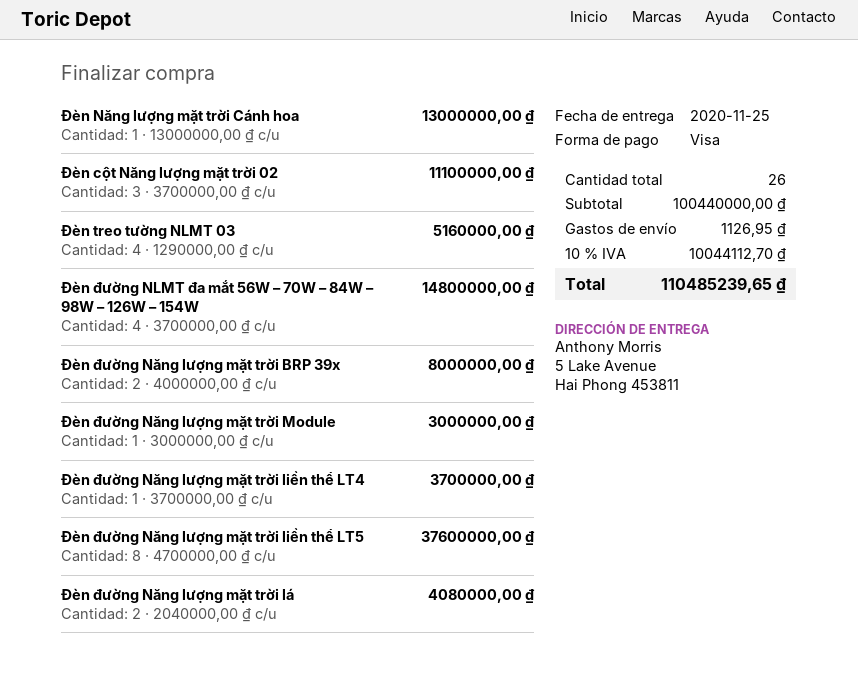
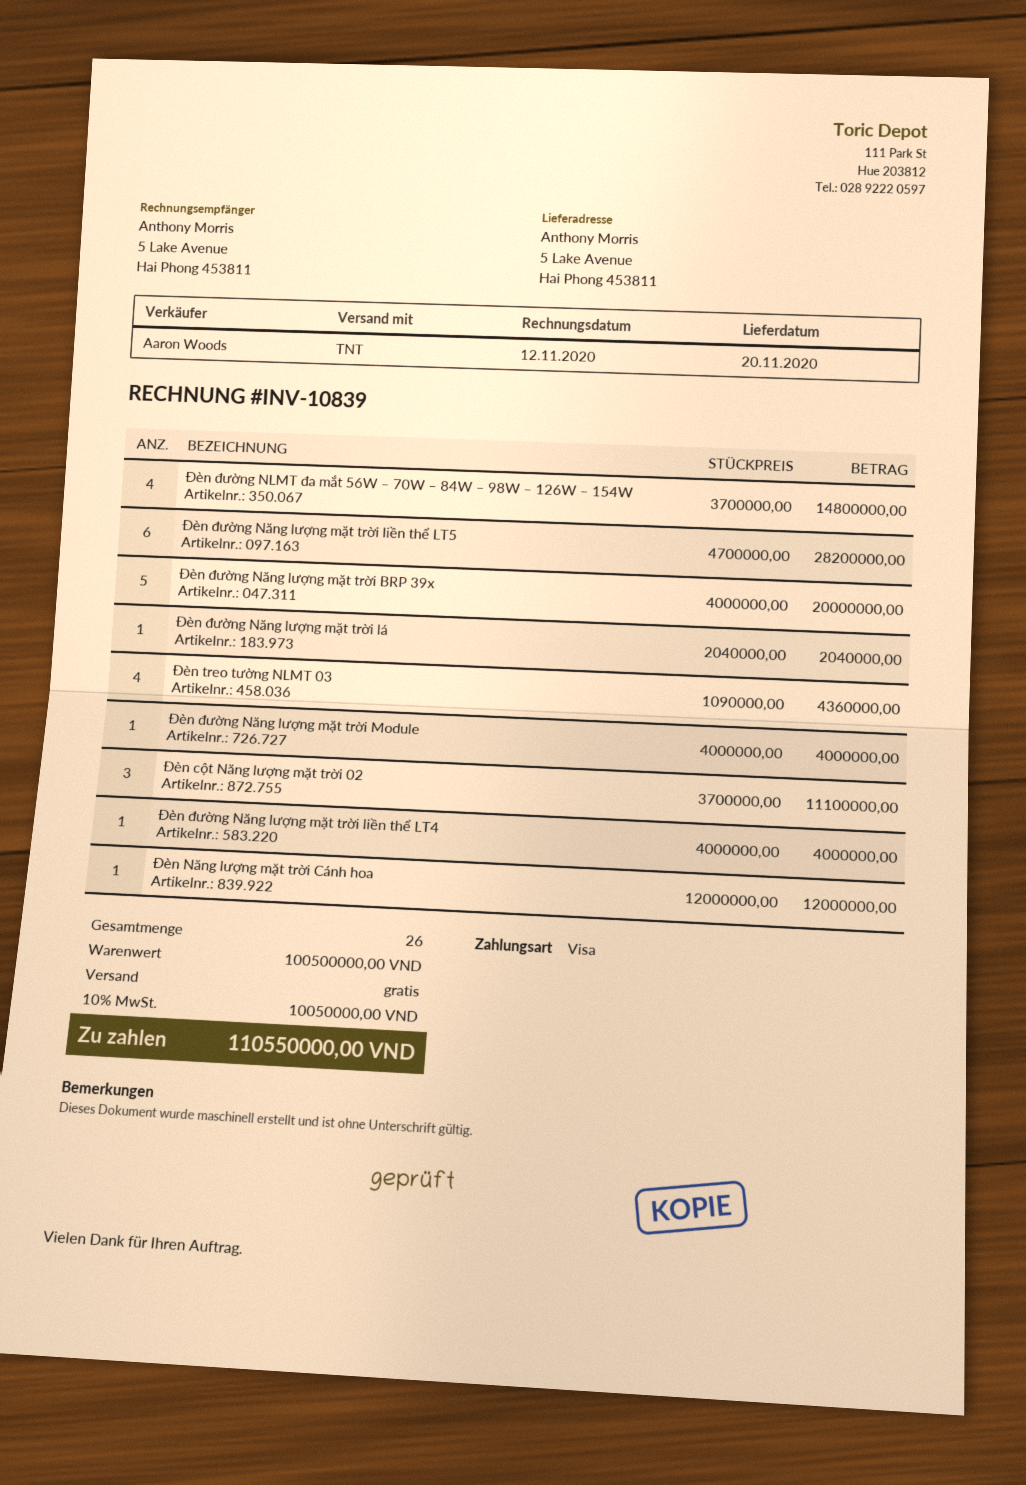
delivery date: 2020-11-25 -> 2020-11-20
Đèn Năng lượng mặt trời Cánh hoa: 1 x 13000000.00 = 13000000.00 -> 1 x 12000000.00 = 12000000.00
Đèn treo tường NLMT 03: 4 x 1290000.00 = 5160000.00 -> 4 x 1090000.00 = 4360000.00
Đèn đường Năng lượng mặt trời BRP 39x: 2 x 4000000.00 = 8000000.00 -> 5 x 4000000.00 = 20000000.00
Đèn đường Năng lượng mặt trời Module: 1 x 3000000.00 = 3000000.00 -> 1 x 4000000.00 = 4000000.00
Đèn đường Năng lượng mặt trời liền thể LT4: 1 x 3700000.00 = 3700000.00 -> 1 x 4000000.00 = 4000000.00
Đèn đường Năng lượng mặt trời liền thể LT5: 8 x 4700000.00 = 37600000.00 -> 6 x 4700000.00 = 28200000.00
Đèn đường Năng lượng mặt trời lá: 2 x 2040000.00 = 4080000.00 -> 1 x 2040000.00 = 2040000.00
subtotal: 100440000.00 -> 100500000.00
shipping: 1126.95 -> 0.00
tax: 10% = 10044112.70 -> 10% = 10050000.00
total: 110485239.65 -> 110550000.00

